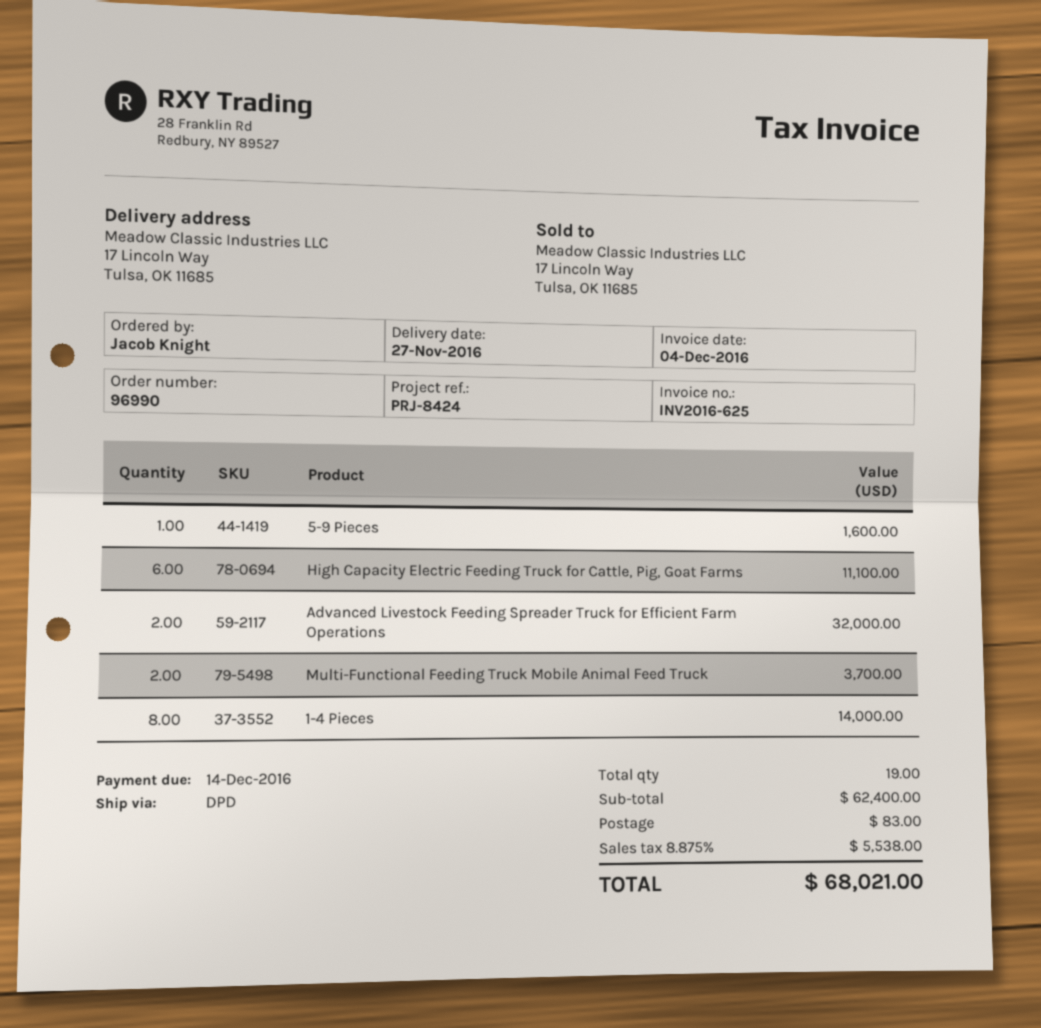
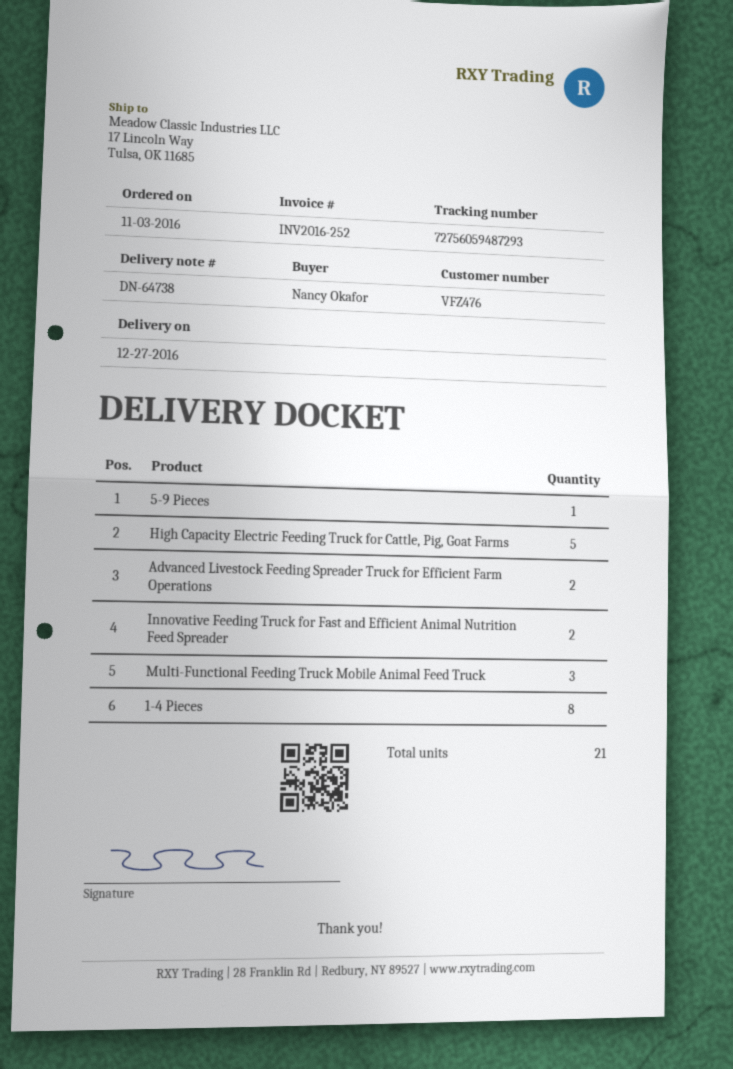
delivery date: 2016-11-27 -> 2016-12-27
invoice number: INV2016-625 -> INV2016-252
ordered by: Jacob Knight -> Nancy Okafor
High Capacity Electric Feeding Truck for Cattle, Pig, Goat Farms: 6 -> 5
Multi-Functional Feeding Truck Mobile Animal Feed Truck: 2 -> 3
Innovative Feeding Truck for Fast and Efficient Animal Nutrition Feed Spreader: none -> 2
total quantity: 19 -> 21

